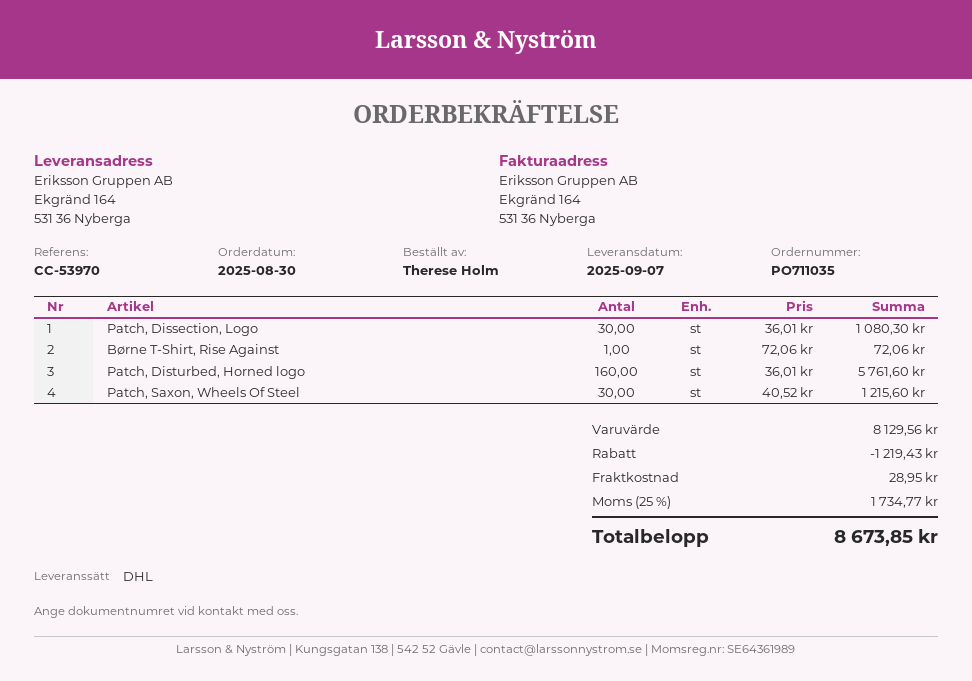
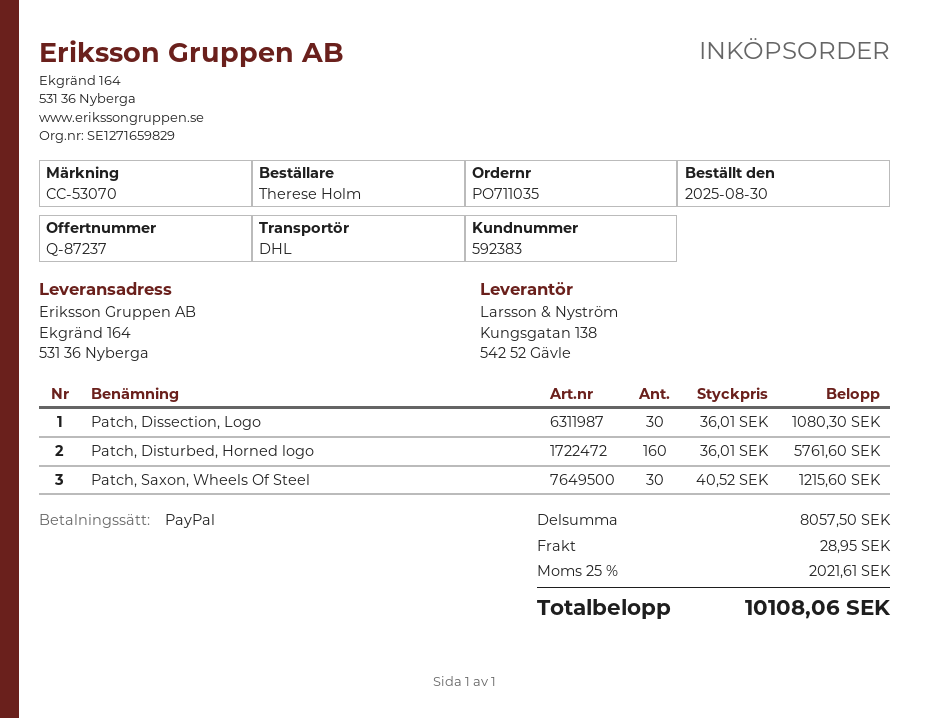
reference: CC-53970 -> CC-53070
Børne T-Shirt, Rise Against: 1 x 72.06 = 72.06 -> none
subtotal: 8129.56 -> 8057.50
discount: 1219.43 -> none
tax: 25% = 1734.77 -> 25% = 2021.61
total: 8673.85 -> 10108.06

